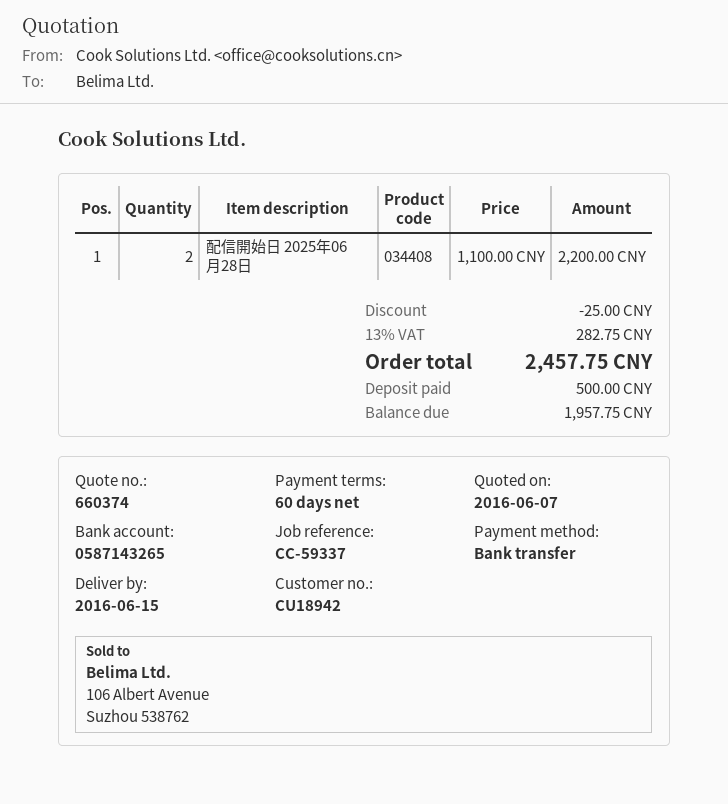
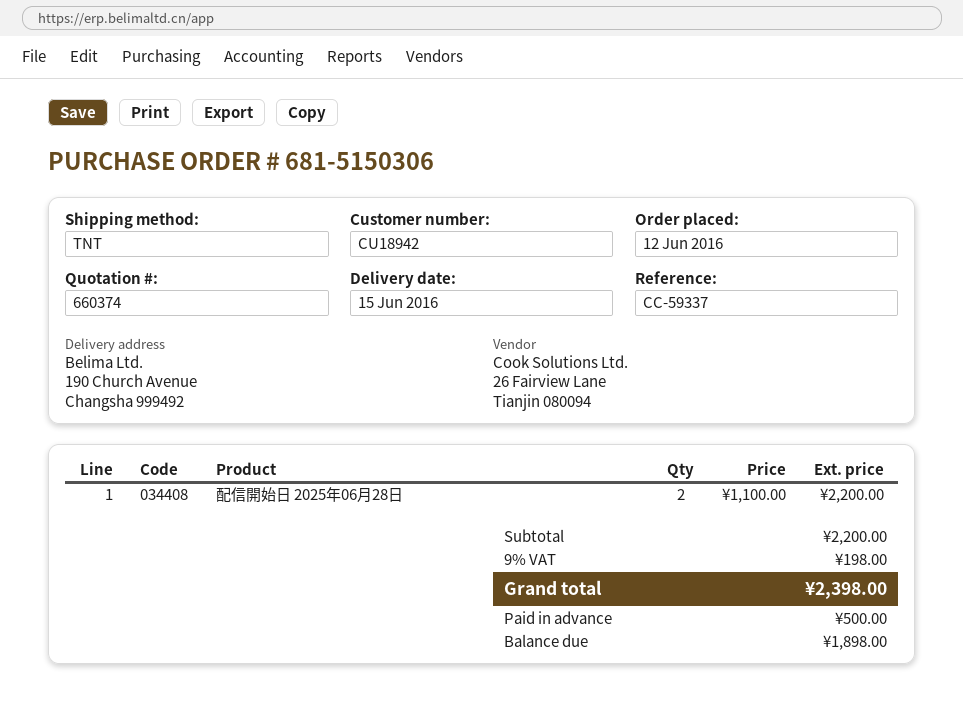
discount: 25.00 -> none
tax: 13% = 282.75 -> 9% = 198.00
total: 2457.75 -> 2398.00
balance: 1957.75 -> 1898.00

